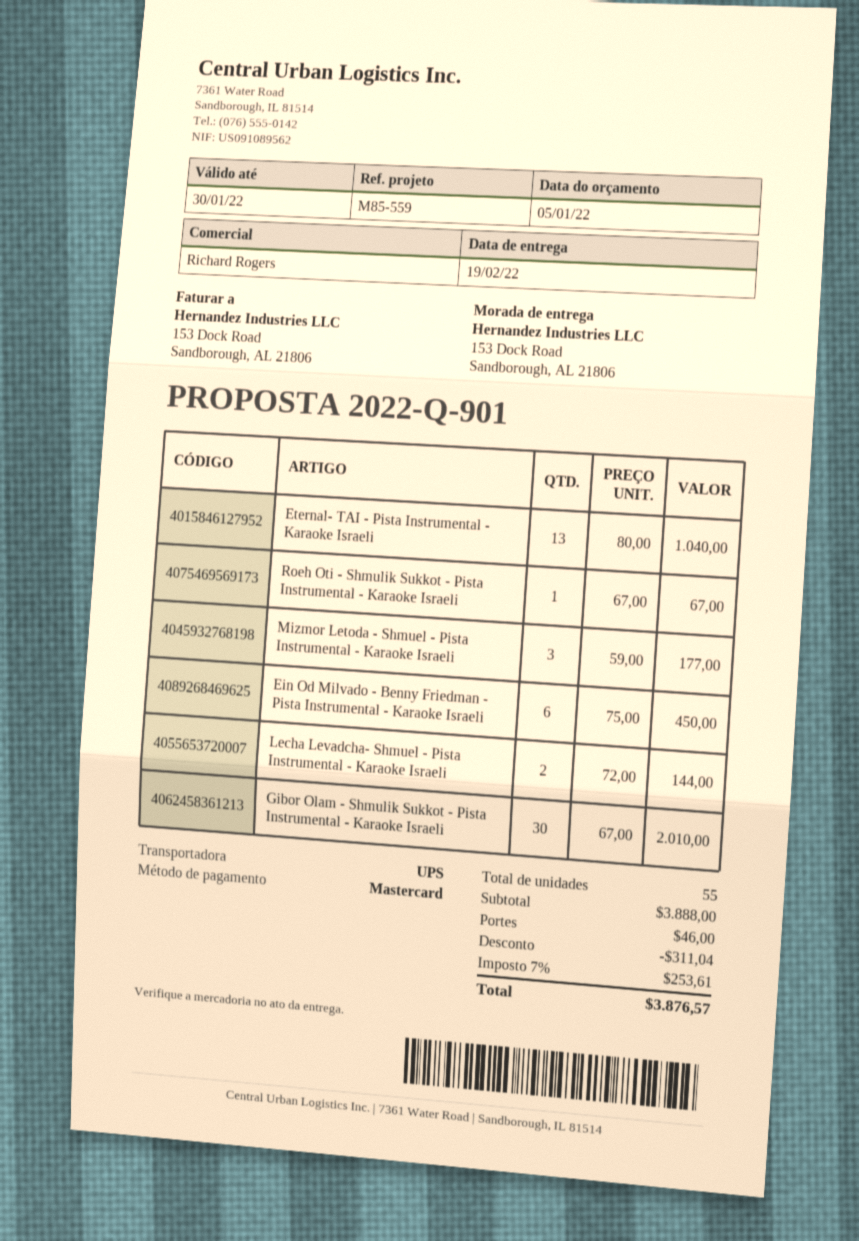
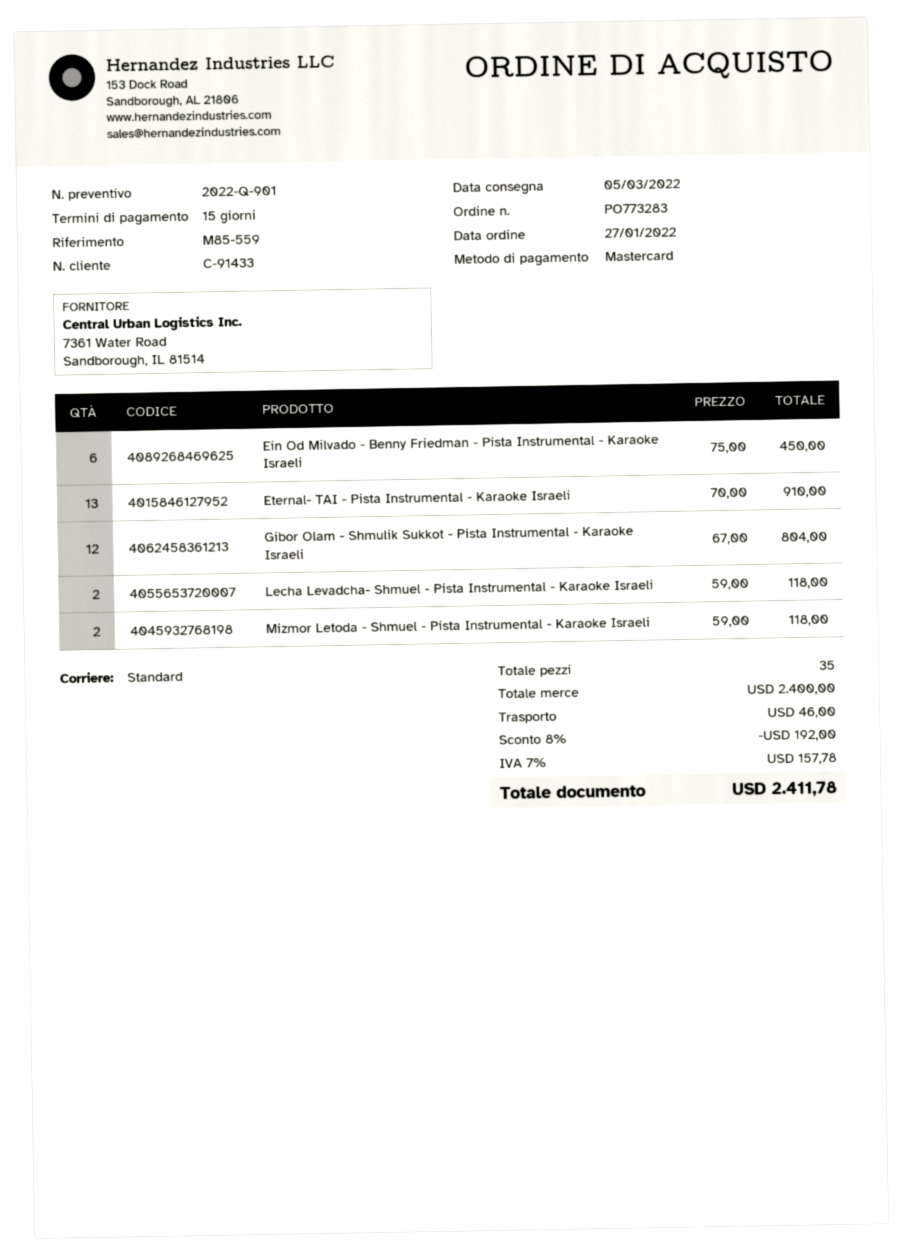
delivery date: 2022-02-19 -> 2022-03-05
shipping method: UPS -> standard
Eternal- TAI - Pista Instrumental - Karaoke Israeli: 13 x 80.00 = 1040.00 -> 13 x 70.00 = 910.00
Roeh Oti - Shmulik Sukkot - Pista Instrumental - Karaoke Israeli: 1 x 67.00 = 67.00 -> none
Mizmor Letoda - Shmuel - Pista Instrumental - Karaoke Israeli: 3 x 59.00 = 177.00 -> 2 x 59.00 = 118.00
Lecha Levadcha- Shmuel - Pista Instrumental - Karaoke Israeli: 2 x 72.00 = 144.00 -> 2 x 59.00 = 118.00
Gibor Olam - Shmulik Sukkot - Pista Instrumental - Karaoke Israeli: 30 x 67.00 = 2010.00 -> 12 x 67.00 = 804.00
total quantity: 55 -> 35
subtotal: 3888.00 -> 2400.00
discount: 311.04 -> 192.00
tax: 7% = 253.61 -> 7% = 157.78
total: 3876.57 -> 2411.78

